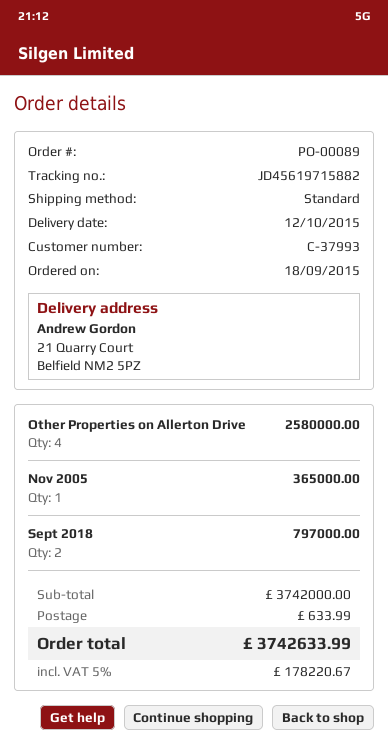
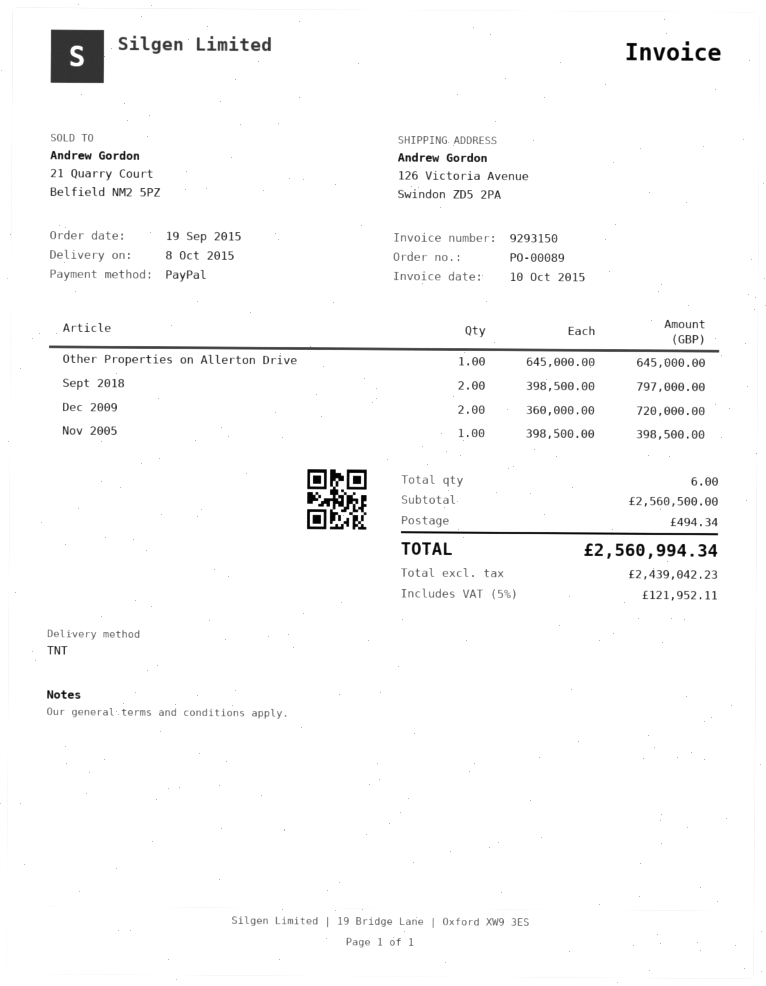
order date: 2015-09-18 -> 2015-09-19
delivery date: 2015-10-12 -> 2015-10-08
shipping method: standard -> TNT
ship to: 21 Quarry Court, Belfield NM2 5PZ -> 126 Victoria Avenue, Swindon ZD5 2PA
Other Properties on Allerton Drive: 4 for 2580000.00 -> 1 for 645000.00
Nov 2005: 1 for 365000.00 -> 1 for 398500.00
Dec 2009: none -> 2 for 720000.00
subtotal: 3742000.00 -> 2560500.00
shipping: 633.99 -> 494.34
tax: 5% = 178220.67 -> 5% = 121952.11
total: 3742633.99 -> 2560994.34

